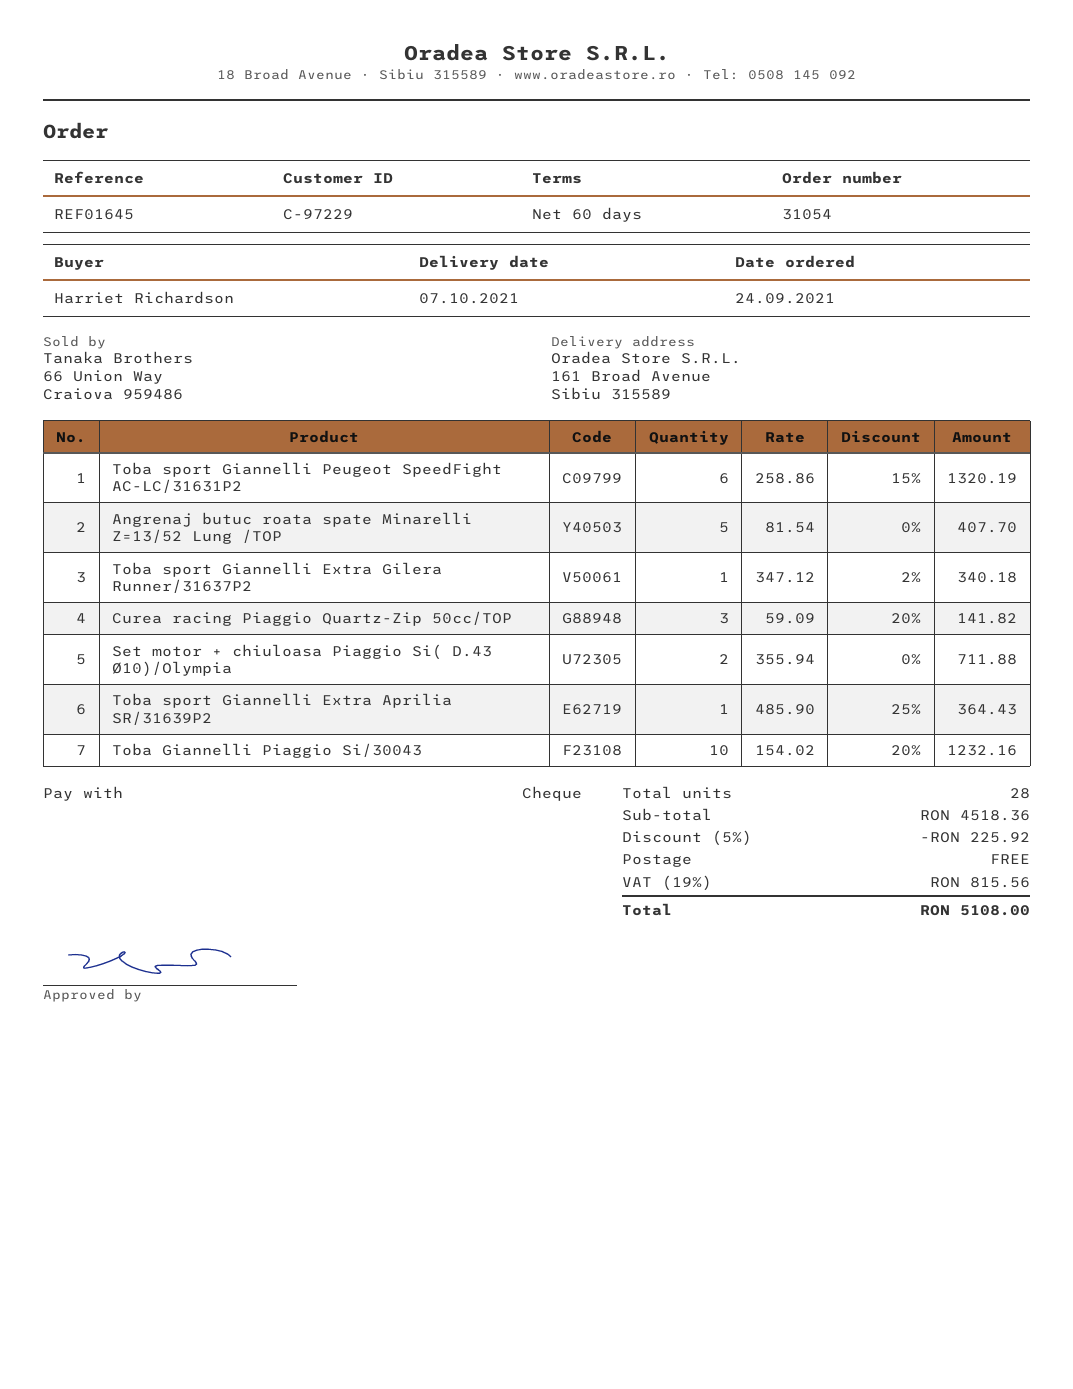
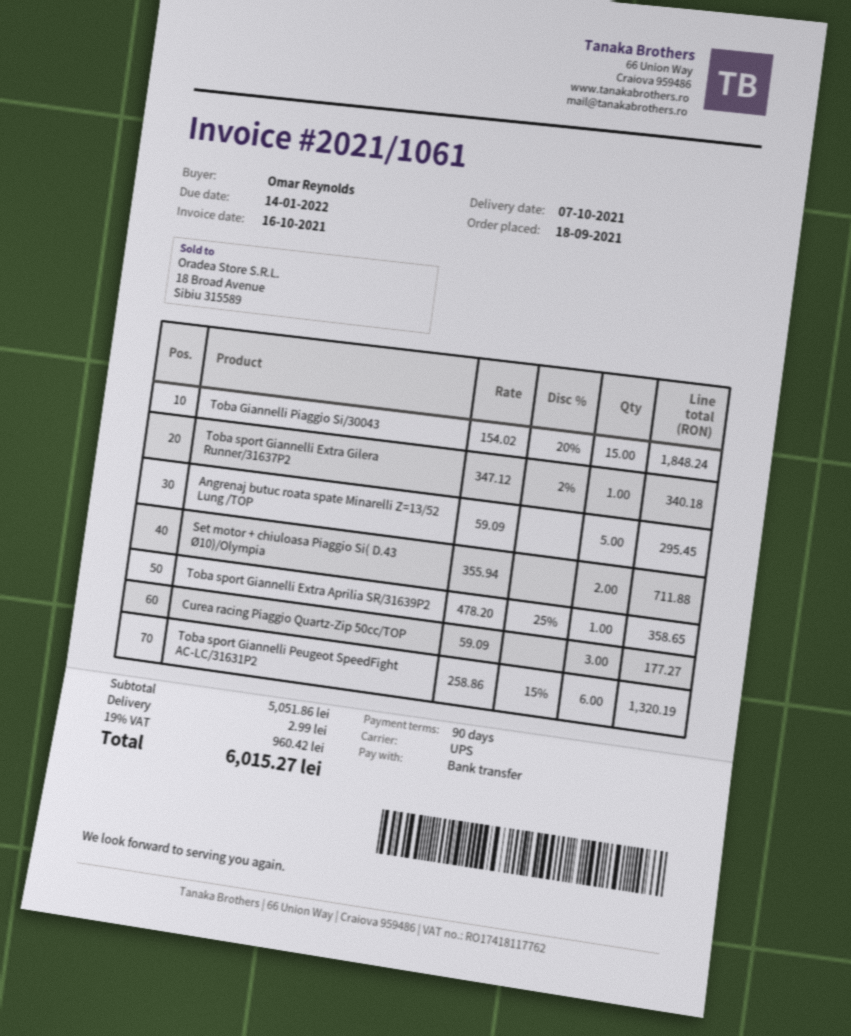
order date: 2021-09-24 -> 2021-09-18
payment terms: 60 days -> 90 days
ordered by: Harriet Richardson -> Omar Reynolds
payment method: cheque -> bank transfer
Angrenaj butuc roata spate Minarelli Z=13/52 Lung /TOP: 5 x 81.54 = 407.70 -> 5 x 59.09 = 295.45
Curea racing Piaggio Quartz-Zip 50cc/TOP: 3 x 59.09 - 20% = 141.82 -> 3 x 59.09 = 177.27
Toba sport Giannelli Extra Aprilia SR/31639P2: 1 x 485.90 - 25% = 364.43 -> 1 x 478.20 - 25% = 358.65
Toba Giannelli Piaggio Si/30043: 10 x 154.02 - 20% = 1232.16 -> 15 x 154.02 - 20% = 1848.24
subtotal: 4518.36 -> 5051.86
discount: 5% = 225.92 -> none
shipping: 0.00 -> 2.99
tax: 19% = 815.56 -> 19% = 960.42
total: 5108.00 -> 6015.27

